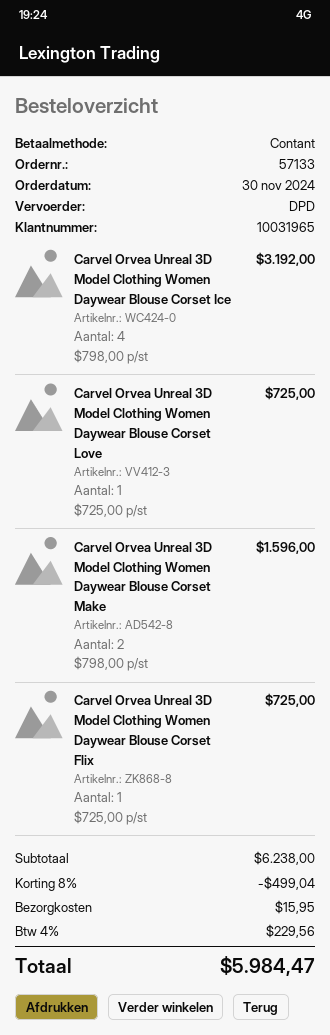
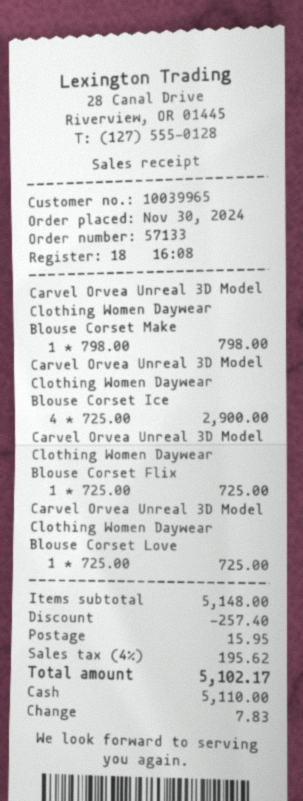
customer number: 10031965 -> 10039965
Carvel Orvea Unreal 3D Model Clothing Women Daywear Blouse Corset Ice: 4 x 798.00 = 3192.00 -> 4 x 725.00 = 2900.00
Carvel Orvea Unreal 3D Model Clothing Women Daywear Blouse Corset Make: 2 x 798.00 = 1596.00 -> 1 x 798.00 = 798.00
subtotal: 6238.00 -> 5148.00
discount: 499.04 -> 257.40
tax: 4% = 229.56 -> 4% = 195.62
total: 5984.47 -> 5102.17

